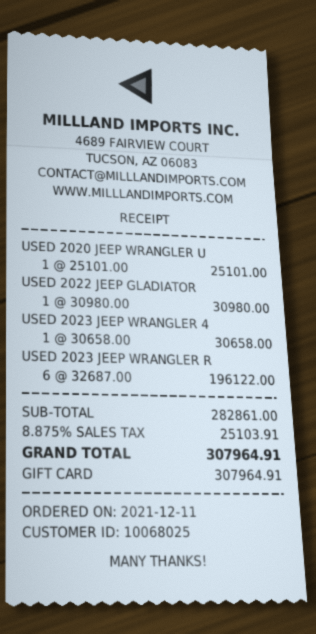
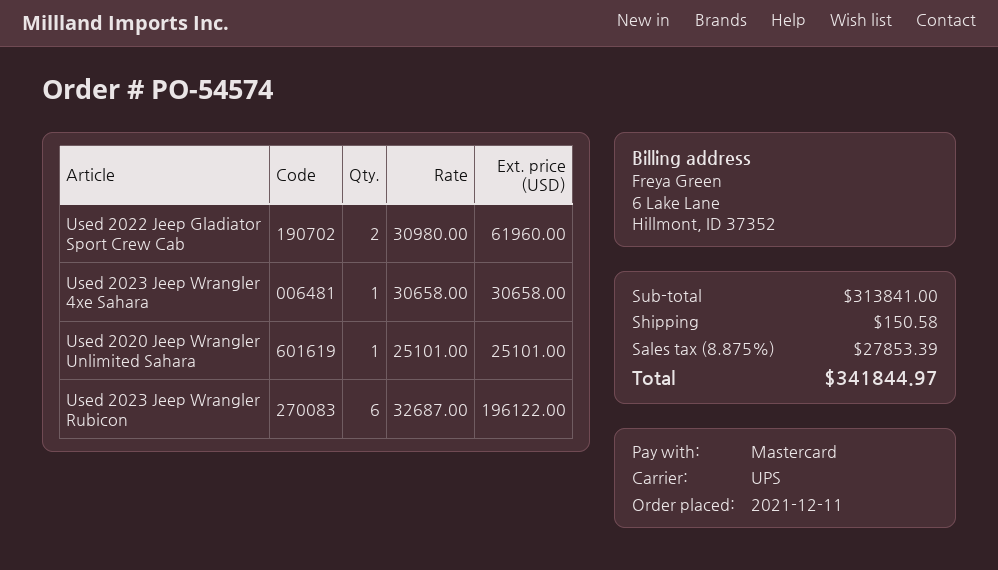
payment method: gift card -> Mastercard
USED 2022 JEEP GLADIATOR: 1 x 30980.00 = 30980.00 -> 2 x 30980.00 = 61960.00
subtotal: 282861.00 -> 313841.00
shipping: none -> 150.58
tax: 8.875% = 25103.91 -> 8.875% = 27853.39
total: 307964.91 -> 341844.97

